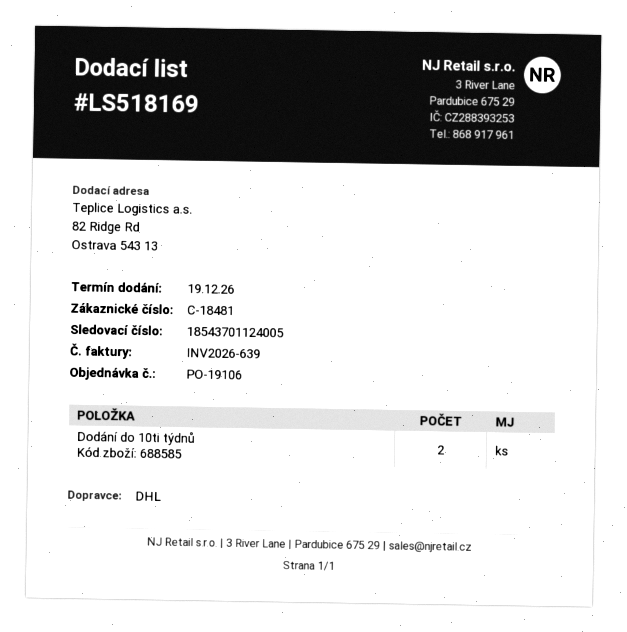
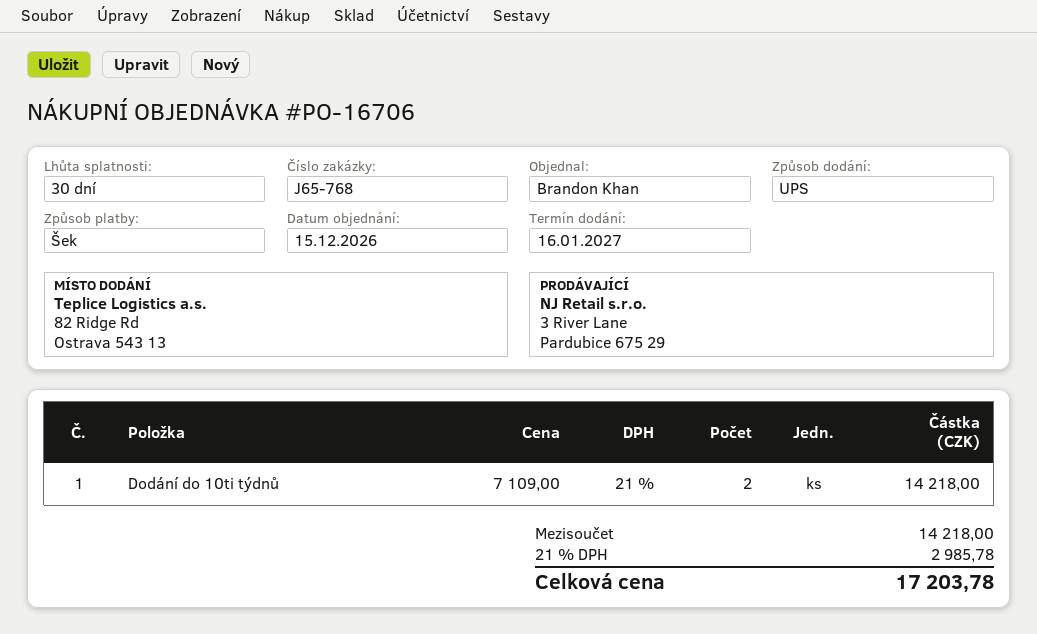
order number: PO-19106 -> PO-16706
delivery date: 2026-12-19 -> 2027-01-16
shipping method: DHL -> UPS

